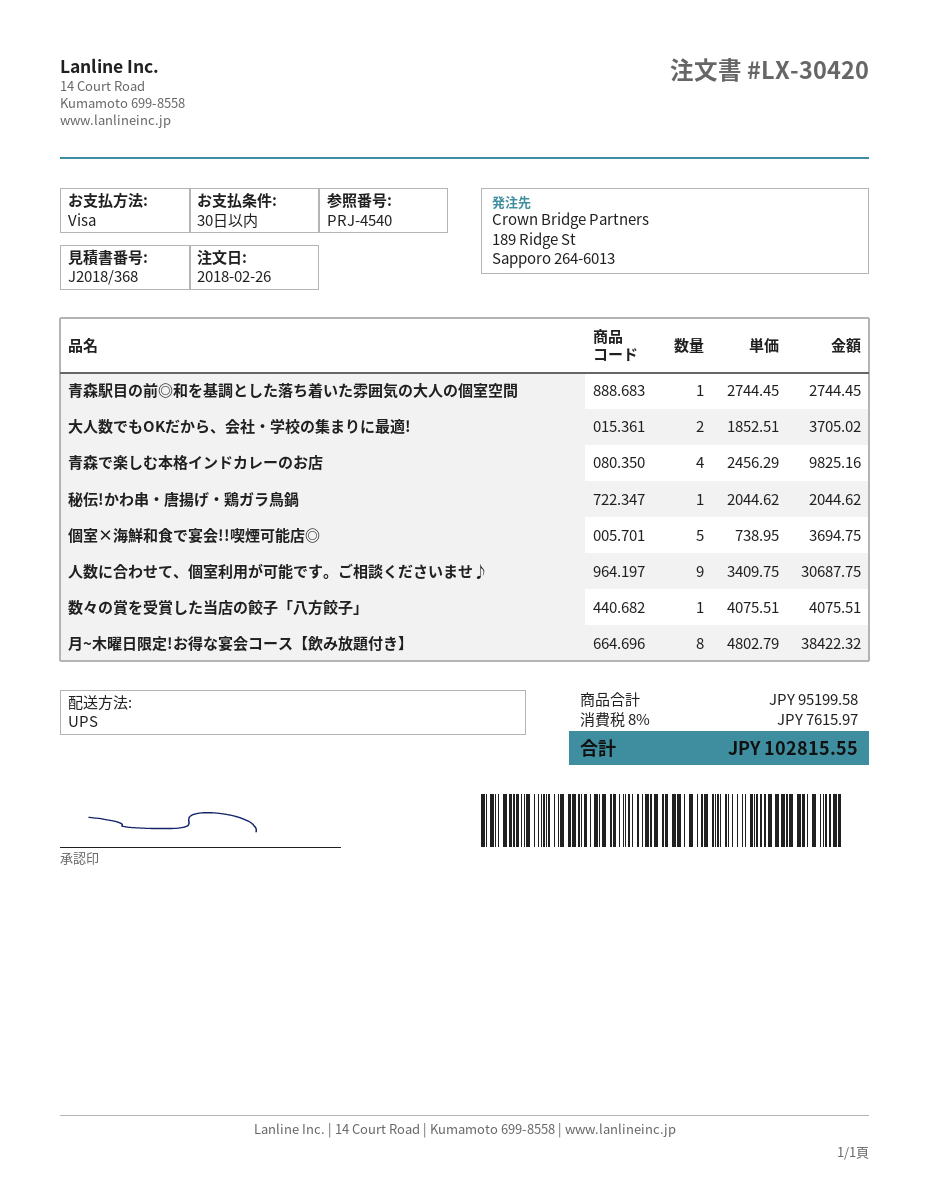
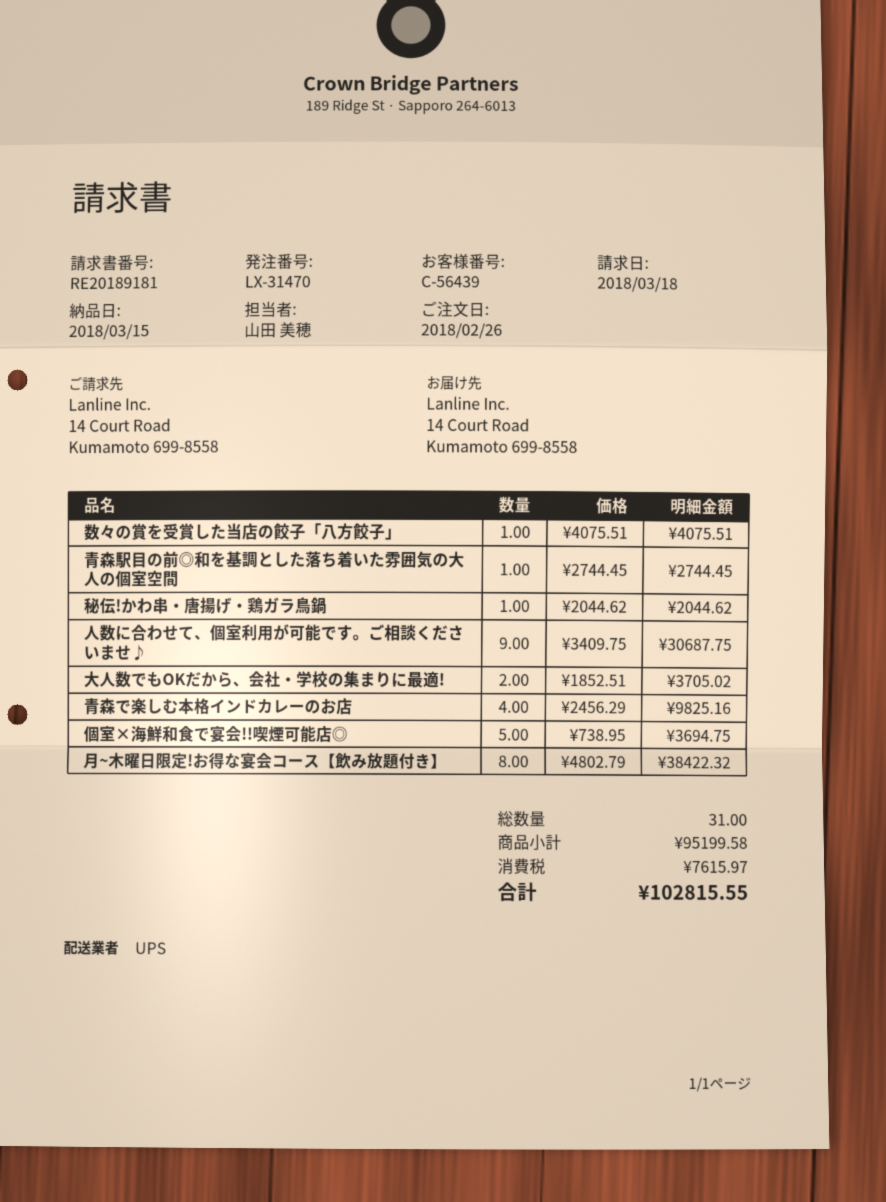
order number: LX-30420 -> LX-31470

